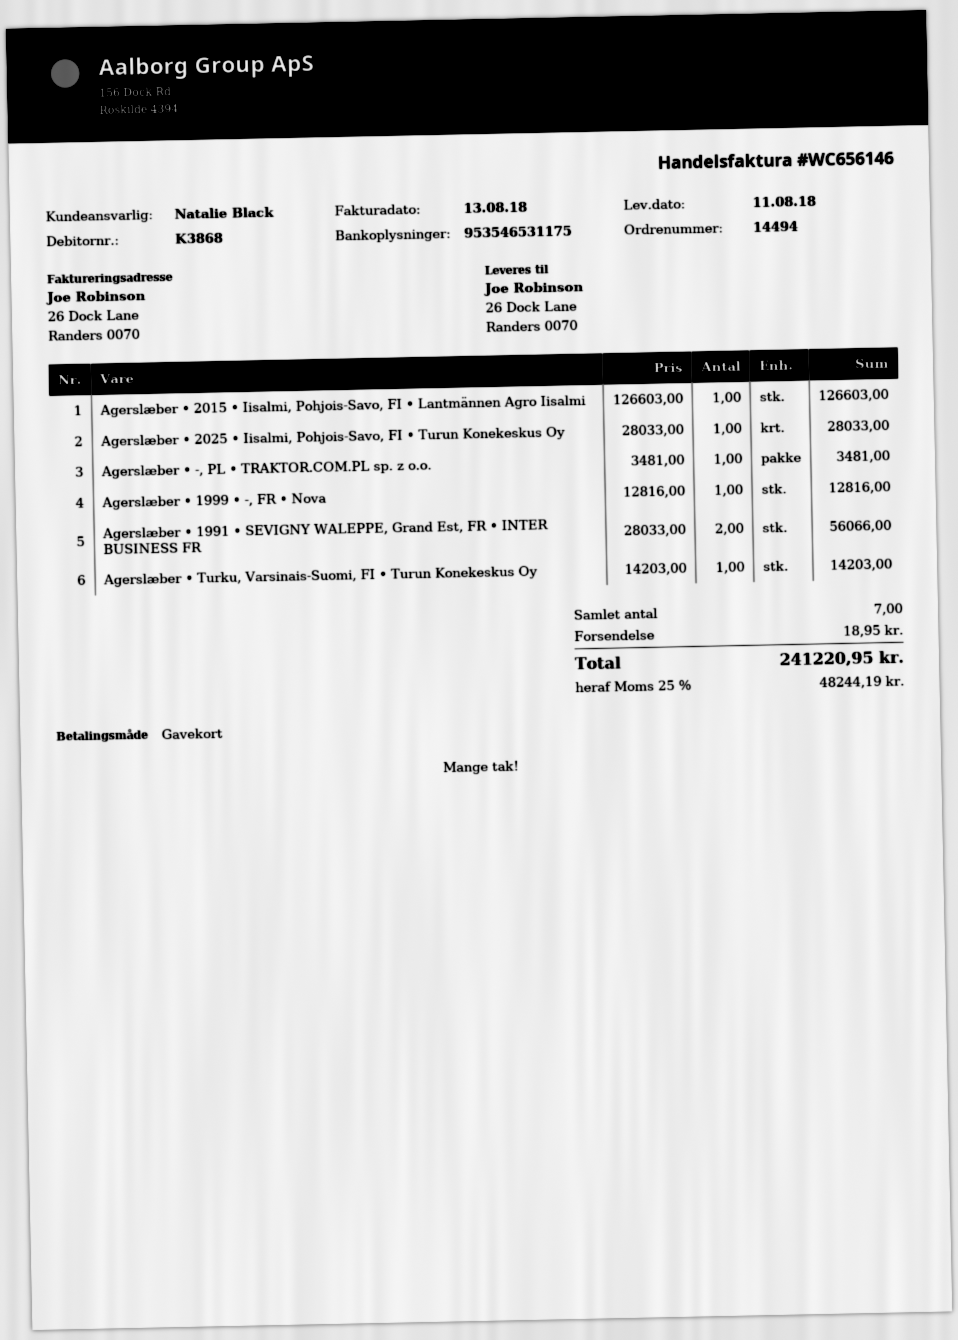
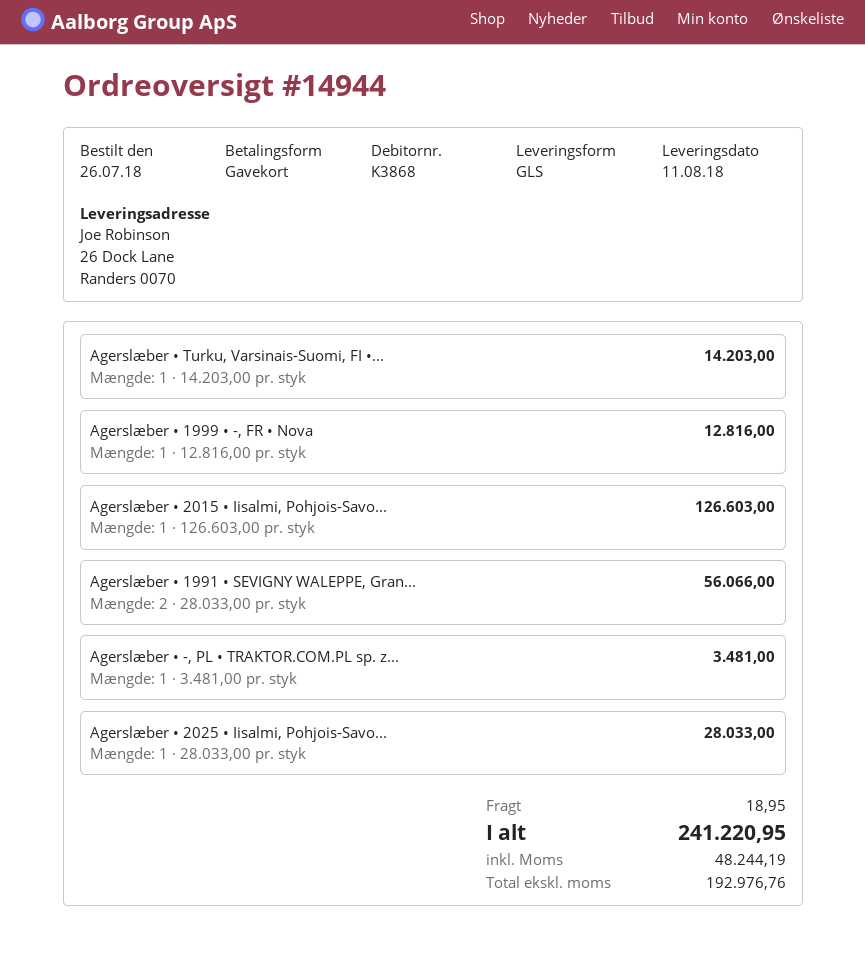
order number: 14494 -> 14944

